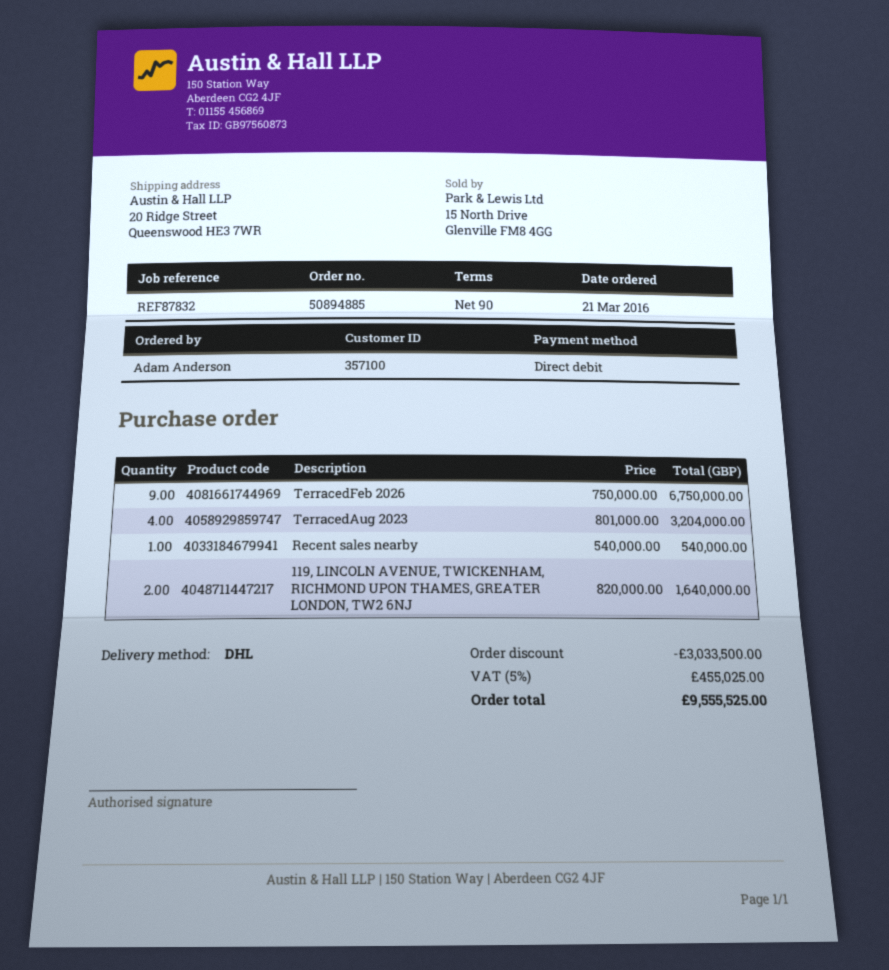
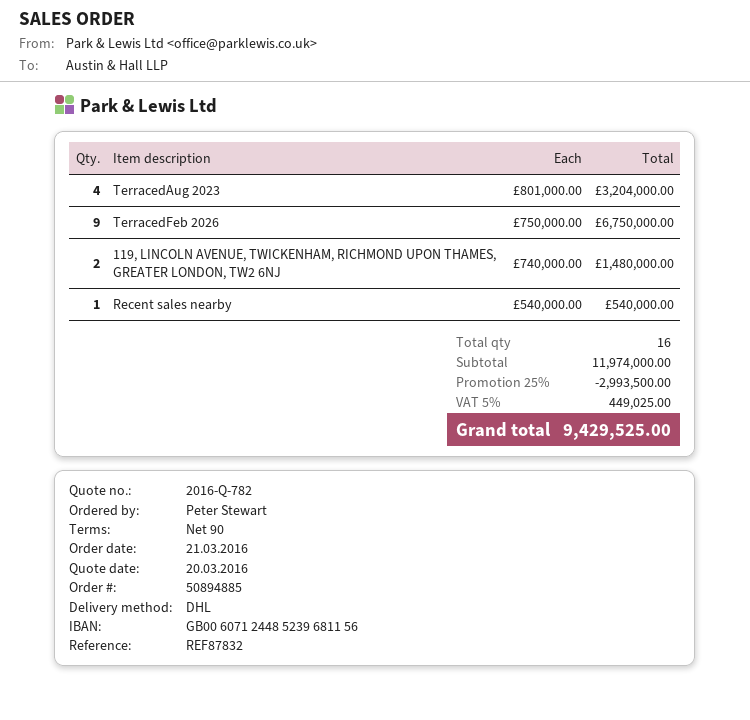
ordered by: Adam Anderson -> Peter Stewart
119, LINCOLN AVENUE, TWICKENHAM, RICHMOND UPON THAMES, GREATER LONDON, TW2 6NJ: 2 x 820000.00 = 1640000.00 -> 2 x 740000.00 = 1480000.00
discount: 3033500.00 -> 2993500.00
tax: 5% = 455025.00 -> 5% = 449025.00
total: 9555525.00 -> 9429525.00

